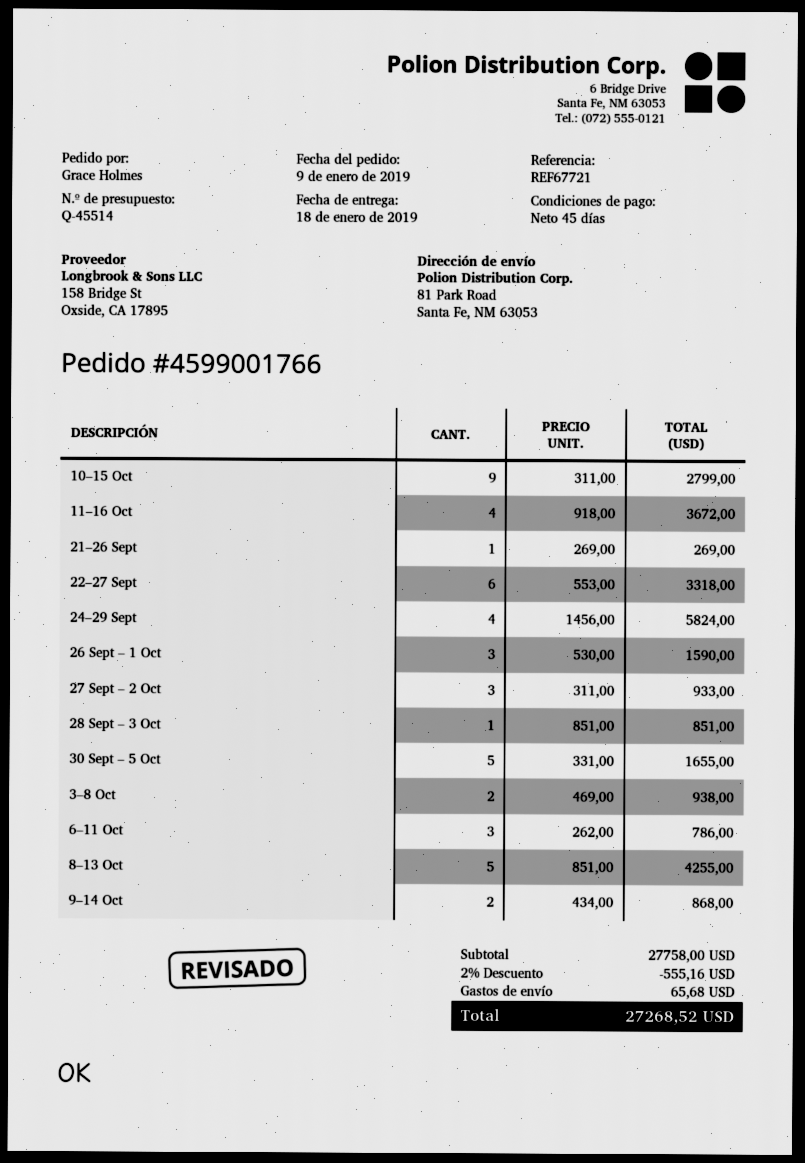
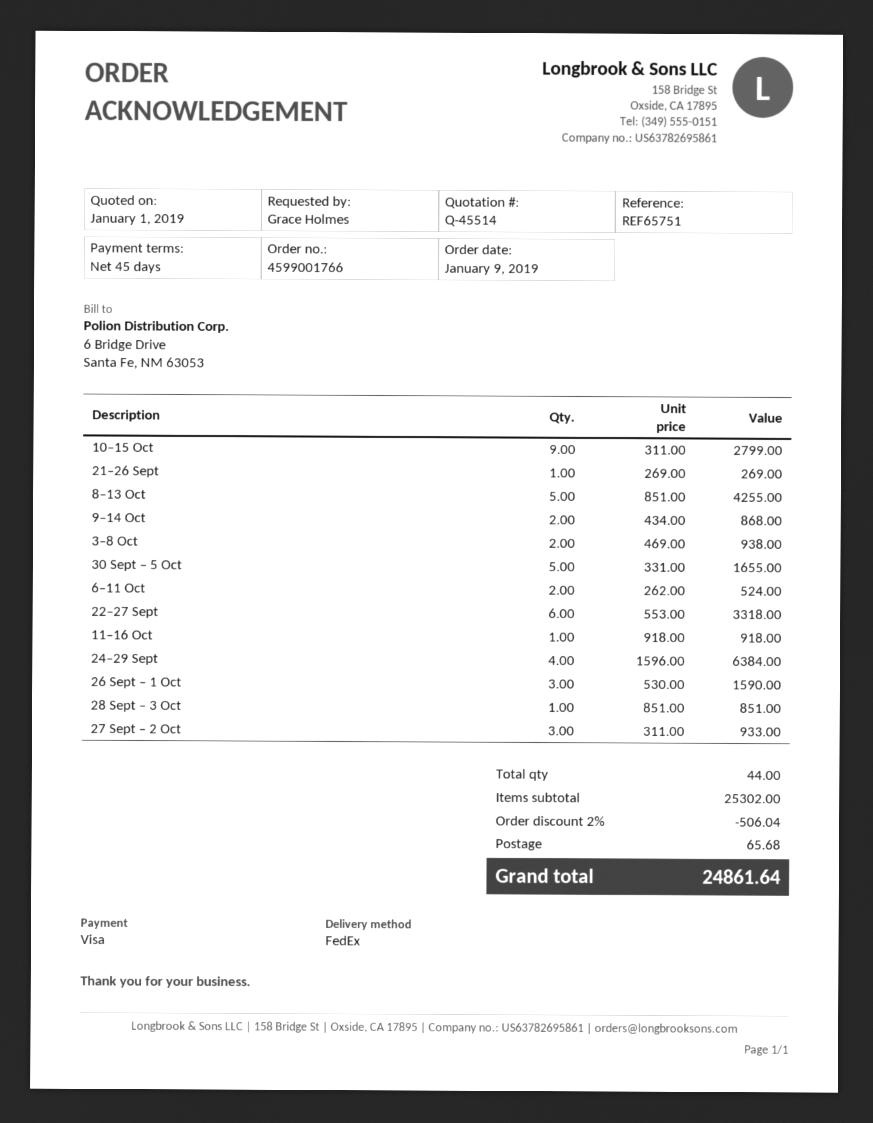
reference: REF67721 -> REF65751
11–16 Oct: 4 x 918.00 = 3672.00 -> 1 x 918.00 = 918.00
24–29 Sept: 4 x 1456.00 = 5824.00 -> 4 x 1596.00 = 6384.00
6–11 Oct: 3 x 262.00 = 786.00 -> 2 x 262.00 = 524.00
subtotal: 27758.00 -> 25302.00
discount: 2% = 555.16 -> 2% = 506.04
total: 27268.52 -> 24861.64

